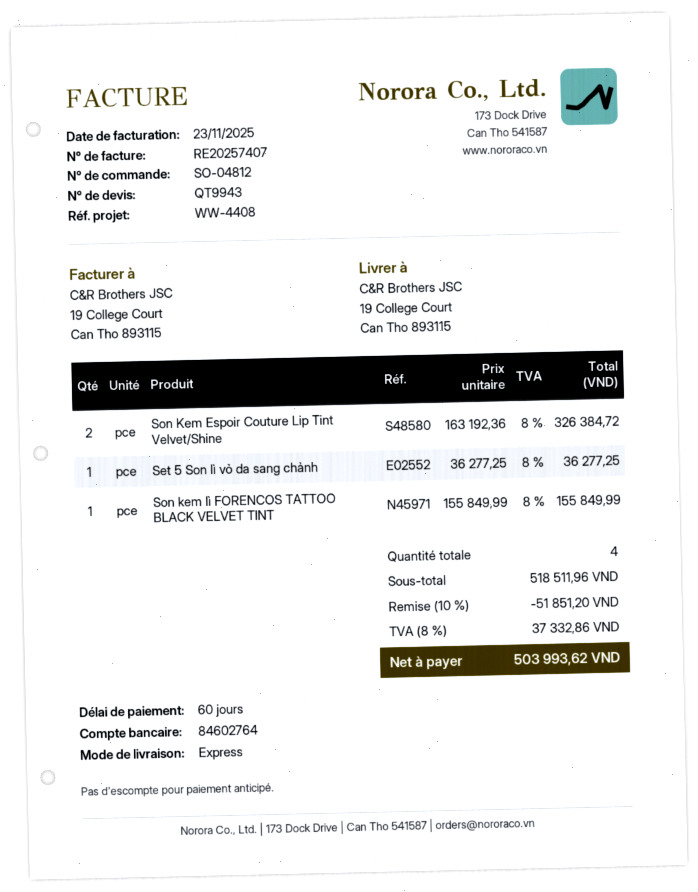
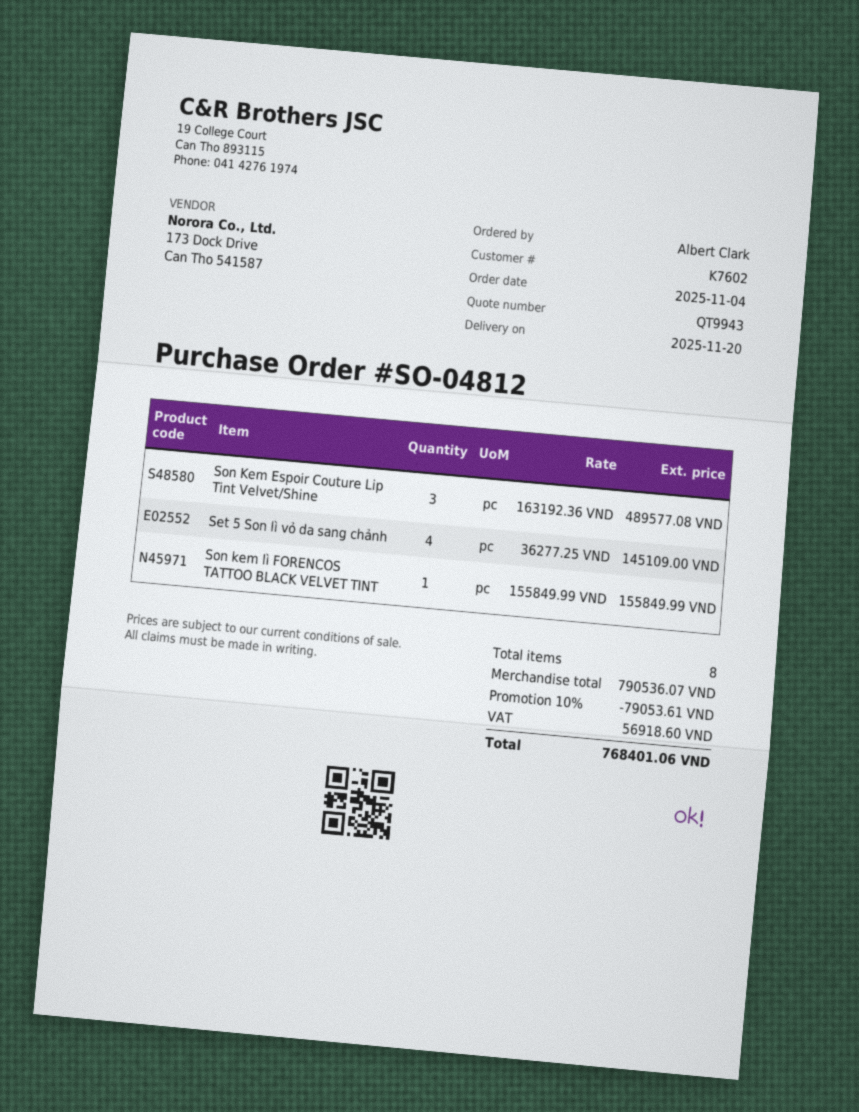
Son Kem Espoir Couture Lip Tint Velvet/Shine: 2 x 163192.36 = 326384.72 -> 3 x 163192.36 = 489577.08
Set 5 Son lì vỏ da sang chảnh: 1 x 36277.25 = 36277.25 -> 4 x 36277.25 = 145109.00
total quantity: 4 -> 8
subtotal: 518511.96 -> 790536.07
discount: 10% = 51851.20 -> 10% = 79053.61
tax: 37332.86 -> 56918.60
total: 503993.62 -> 768401.06

